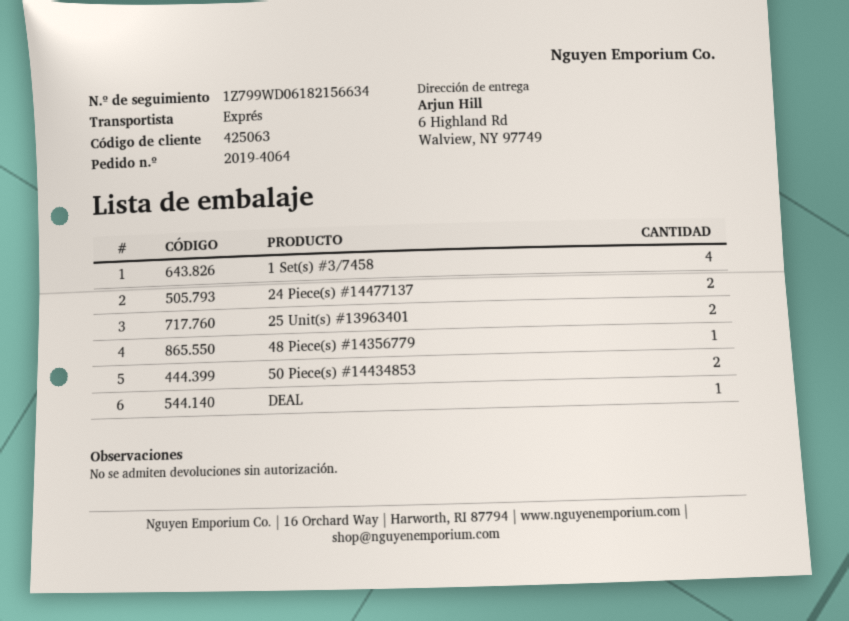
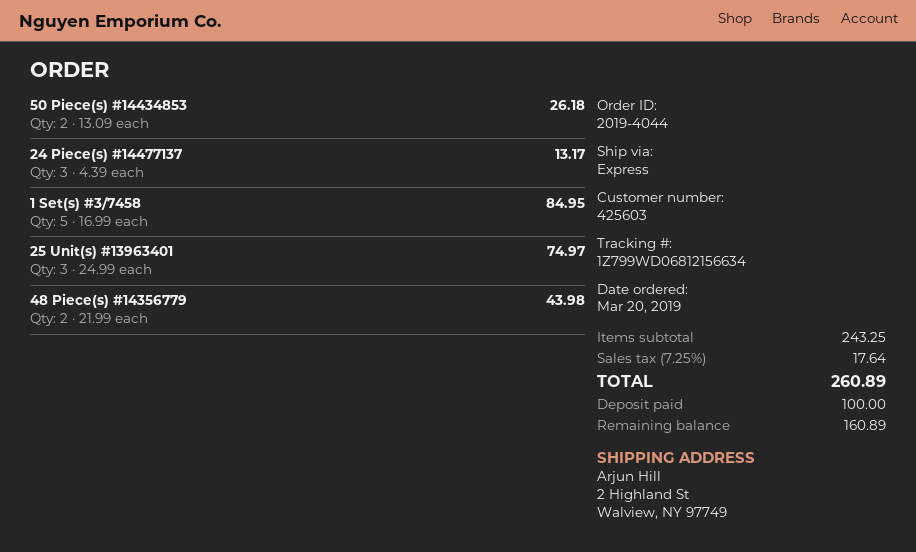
order number: 2019-4064 -> 2019-4044
customer number: 425063 -> 425603
tracking number: 1Z799WD06182156634 -> 1Z799WD06812156634
ship to: 6 Highland Rd, Walview, NY 97749 -> 2 Highland St, Walview, NY 97749
1 Set(s) #3/7458: 4 -> 5
24 Piece(s) #14477137: 2 -> 3
25 Unit(s) #13963401: 2 -> 3
48 Piece(s) #14356779: 1 -> 2
DEAL: 1 -> none

